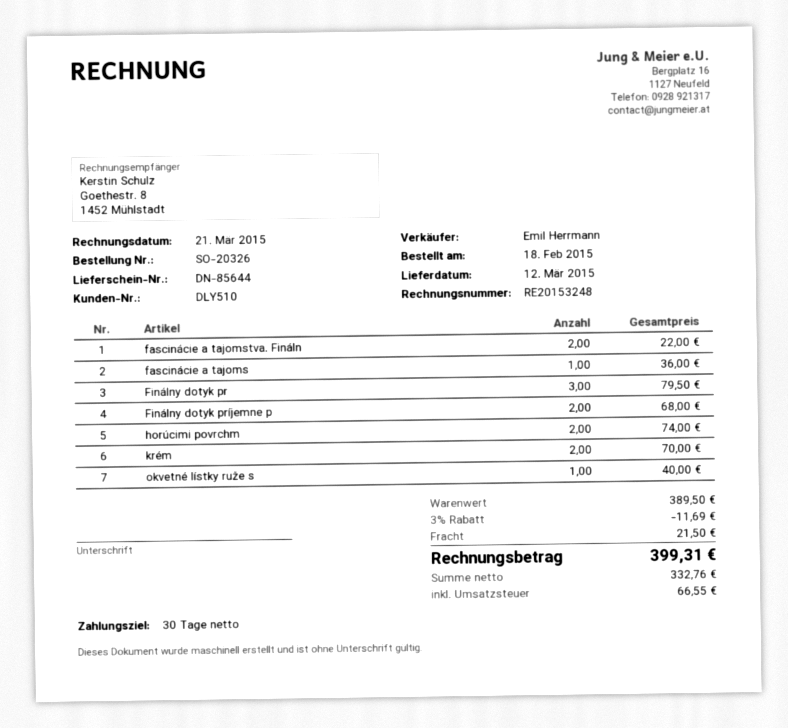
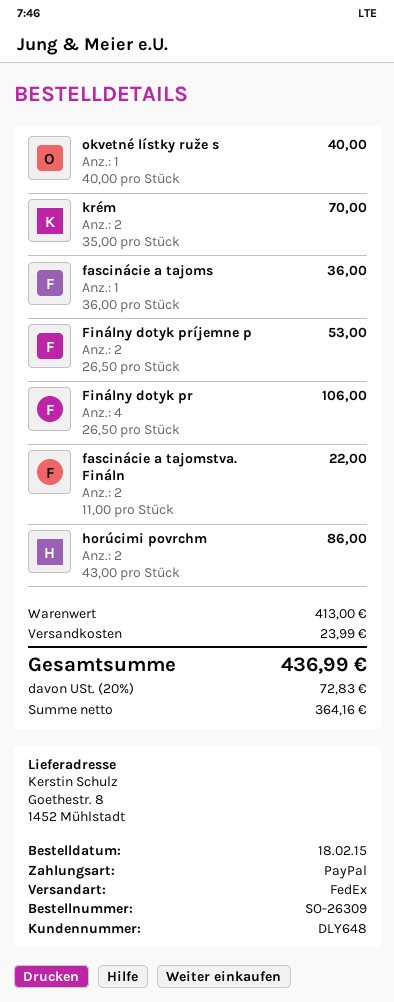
order number: SO-20326 -> SO-26309
customer number: DLY510 -> DLY648
Finálny dotyk pr: 3 for 79.50 -> 4 for 106.00
Finálny dotyk príjemne p: 2 for 68.00 -> 2 for 53.00
horúcimi povrchm: 2 for 74.00 -> 2 for 86.00
subtotal: 389.50 -> 413.00
discount: 3% = 11.69 -> none
shipping: 21.50 -> 23.99
net: 332.76 -> 364.16
tax: 66.55 -> 72.83
total: 399.31 -> 436.99

